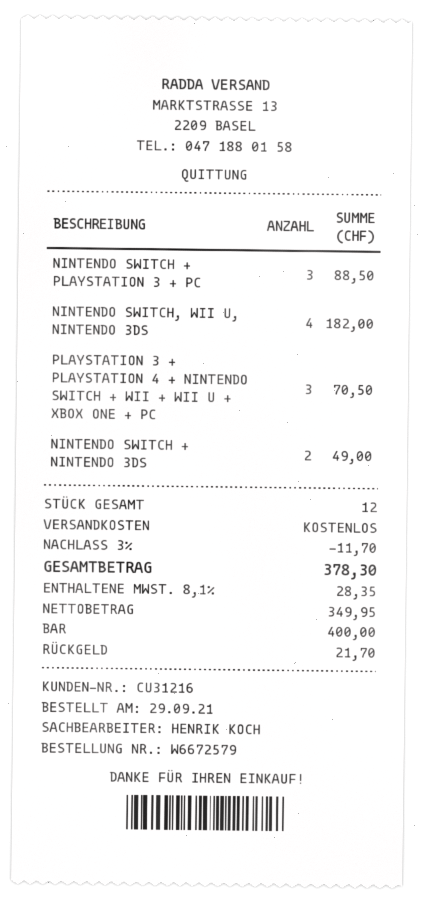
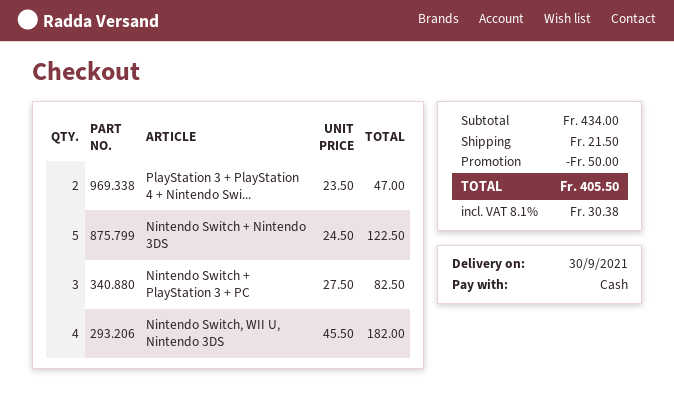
NINTENDO SWITCH + PLAYSTATION 3 + PC: 3 for 88.50 -> 3 for 82.50
PLAYSTATION 3 + PLAYSTATION 4 + NINTENDO SWITCH + WII + WII U + XBOX ONE + PC: 3 for 70.50 -> 2 for 47.00
NINTENDO SWITCH + NINTENDO 3DS: 2 for 49.00 -> 5 for 122.50
discount: 11.70 -> 50.00
shipping: 0.00 -> 21.50
tax: 8.1% = 28.35 -> 8.1% = 30.38
total: 378.30 -> 405.50

